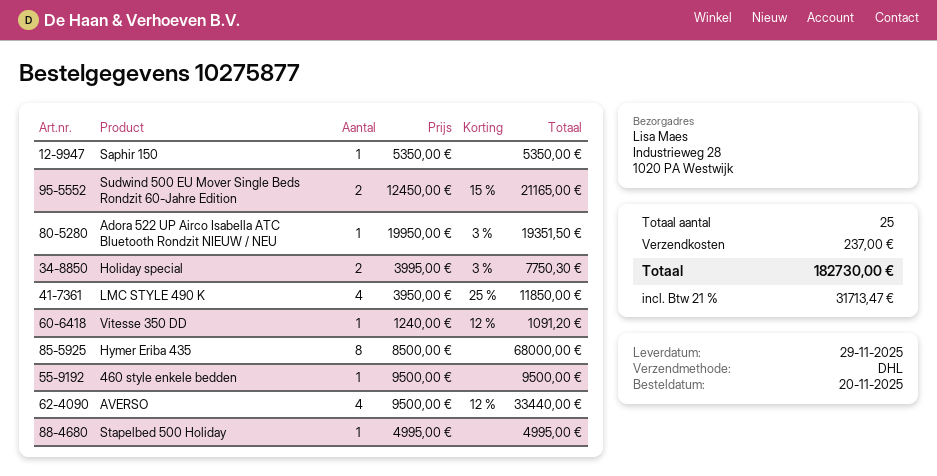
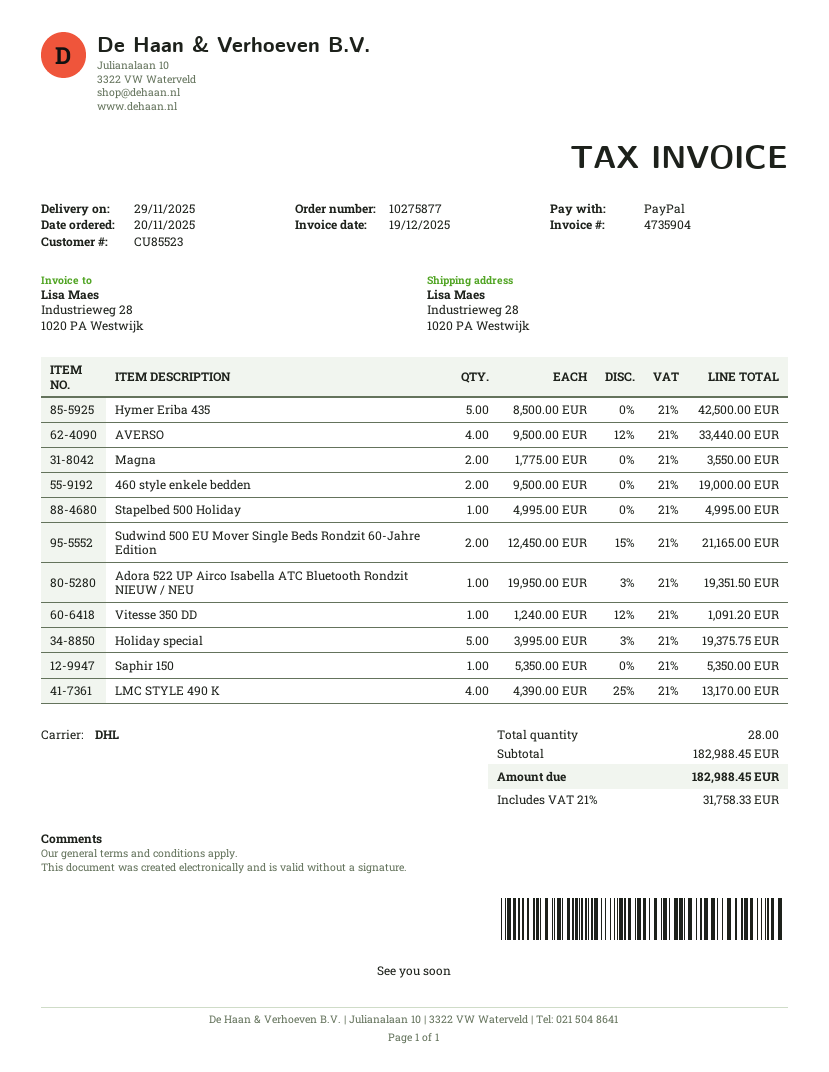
Holiday special: 2 x 3995.00 - 3% = 7750.30 -> 5 x 3995.00 - 3% = 19375.75
LMC STYLE 490 K: 4 x 3950.00 - 25% = 11850.00 -> 4 x 4390.00 - 25% = 13170.00
Hymer Eriba 435: 8 x 8500.00 = 68000.00 -> 5 x 8500.00 = 42500.00
460 style enkele bedden: 1 x 9500.00 = 9500.00 -> 2 x 9500.00 = 19000.00
Magna: none -> 2 x 1775.00 = 3550.00
total quantity: 25 -> 28
shipping: 237.00 -> none
tax: 21% = 31713.47 -> 21% = 31758.33
total: 182730.00 -> 182988.45

